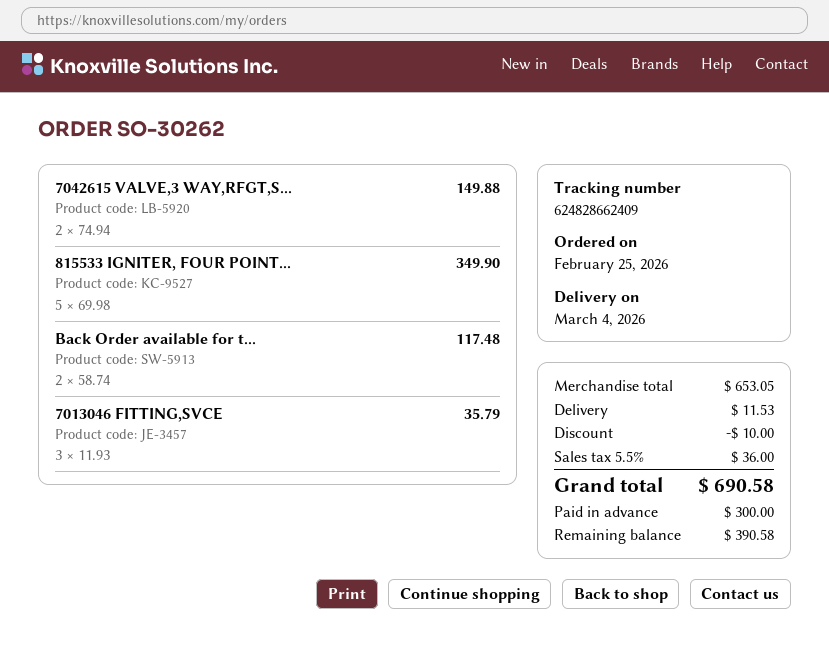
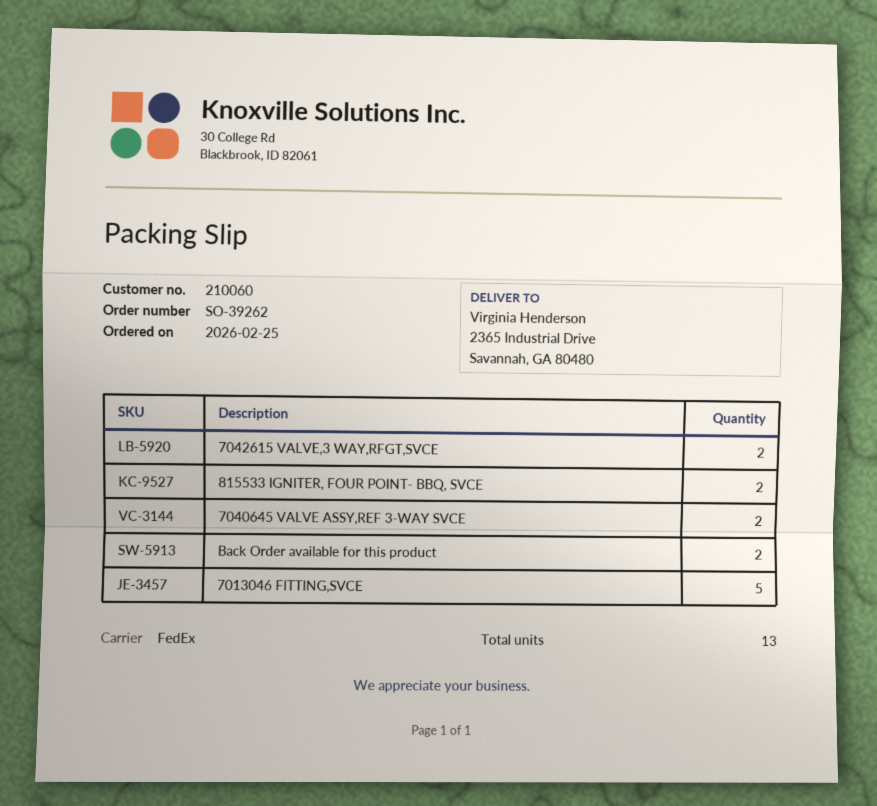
order number: SO-30262 -> SO-39262
815533 IGNITER, FOUR POINT...: 5 -> 2
7013046 FITTING,SVCE: 3 -> 5
7040645 VALVE ASSY,REF 3-WAY SVCE: none -> 2

